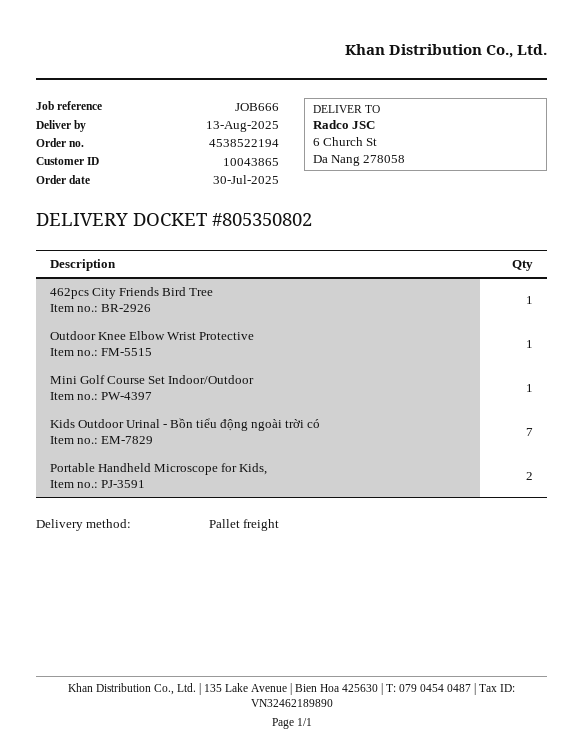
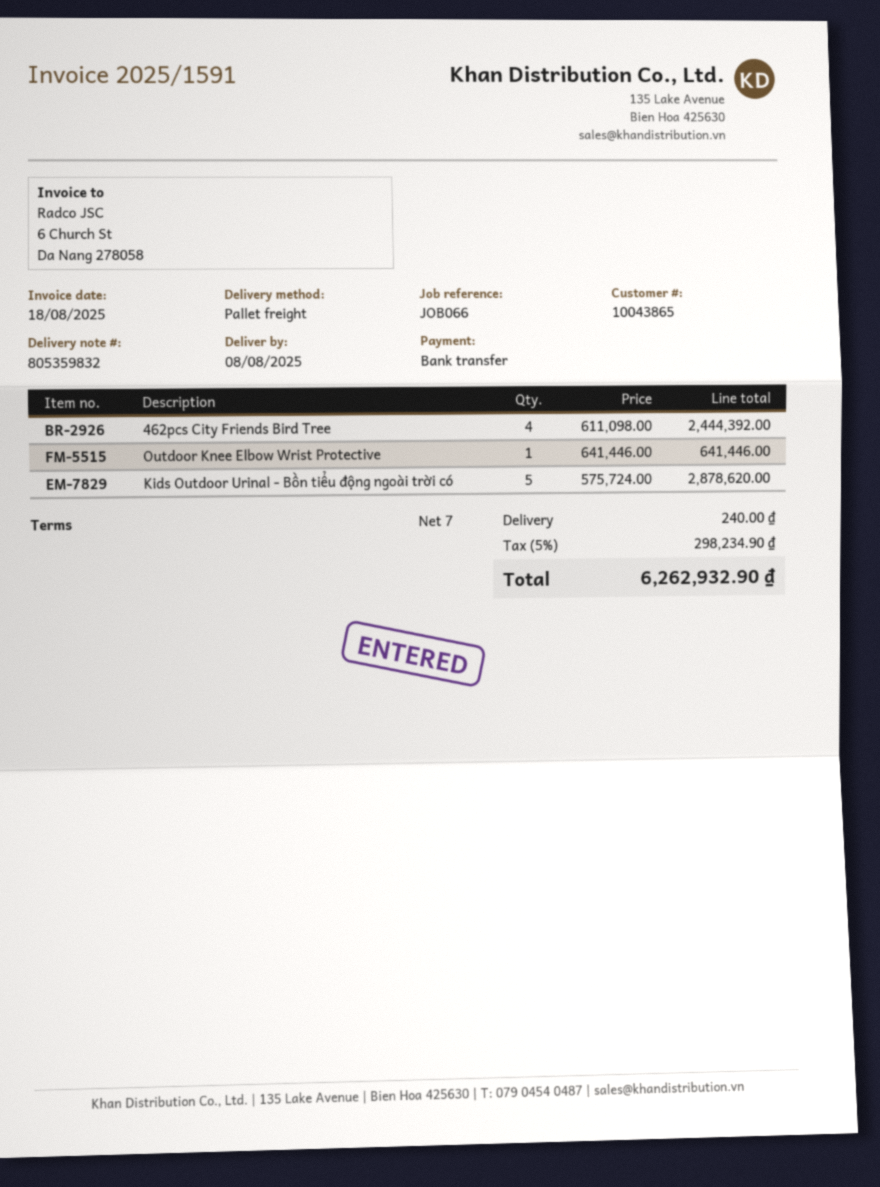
delivery note number: 805350802 -> 805359832
delivery date: 2025-08-13 -> 2025-08-08
reference: JOB666 -> JOB066
462pcs City Friends Bird Tree: 1 -> 4
Mini Golf Course Set Indoor/Outdoor: 1 -> none
Kids Outdoor Urinal - Bồn tiểu động ngoài trời có: 7 -> 5
Portable Handheld Microscope for Kids,: 2 -> none

